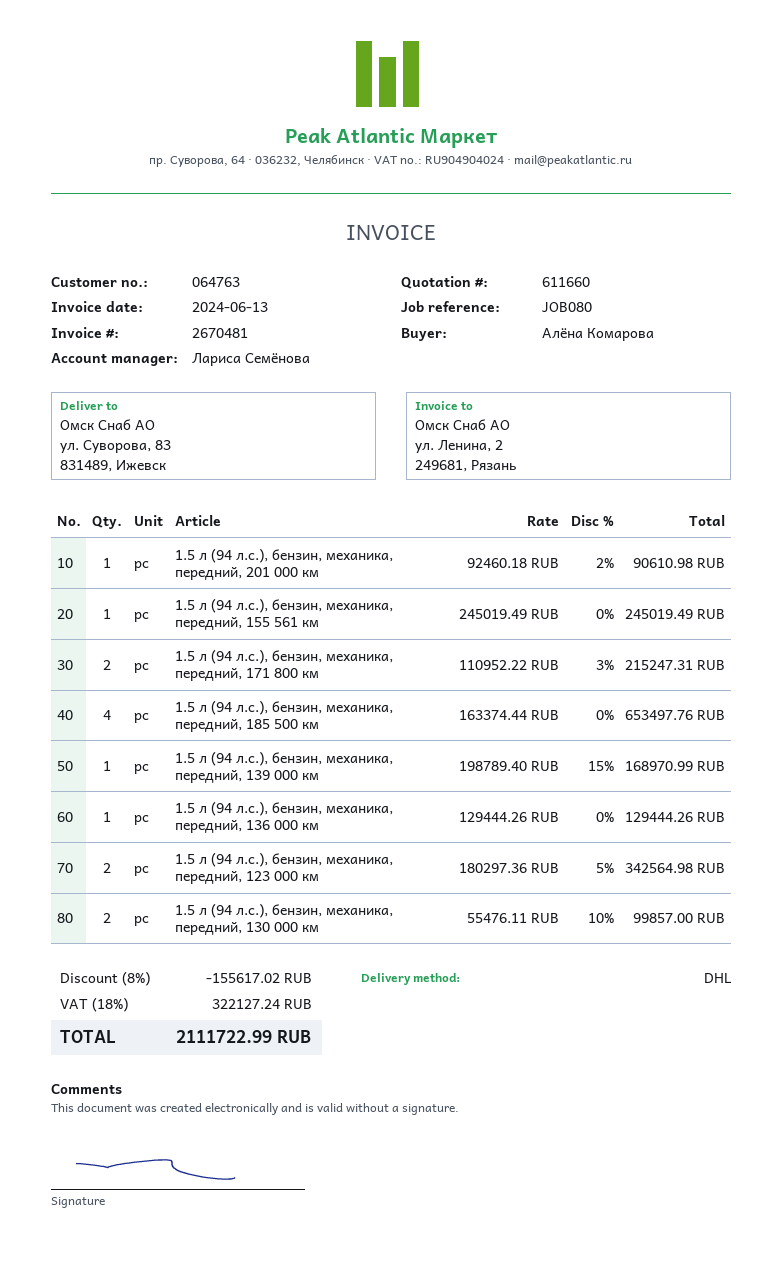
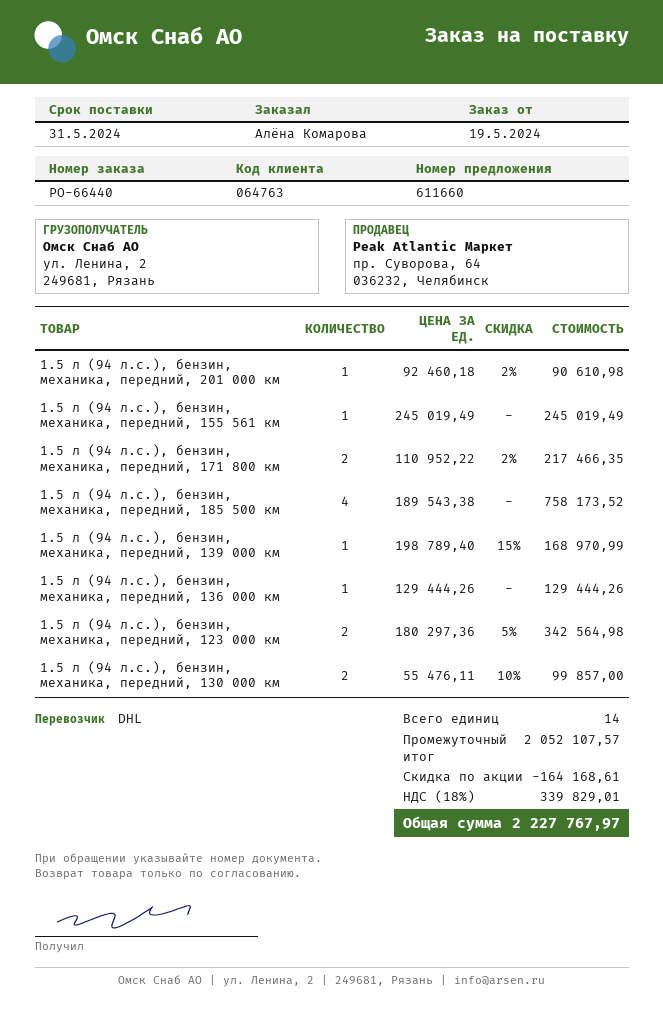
ship to: ул. Суворова, 83, 831489, Ижевск -> ул. Ленина, 2, 249681, Рязань
1.5 л (94 л.с.), бензин, механика, передний, 171 800 км: 2 x 110952.22 - 3% = 215247.31 -> 2 x 110952.22 - 2% = 217466.35
1.5 л (94 л.с.), бензин, механика, передний, 185 500 км: 4 x 163374.44 = 653497.76 -> 4 x 189543.38 = 758173.52
discount: 155617.02 -> 164168.61
tax: 18% = 322127.24 -> 18% = 339829.01
total: 2111722.99 -> 2227767.97

